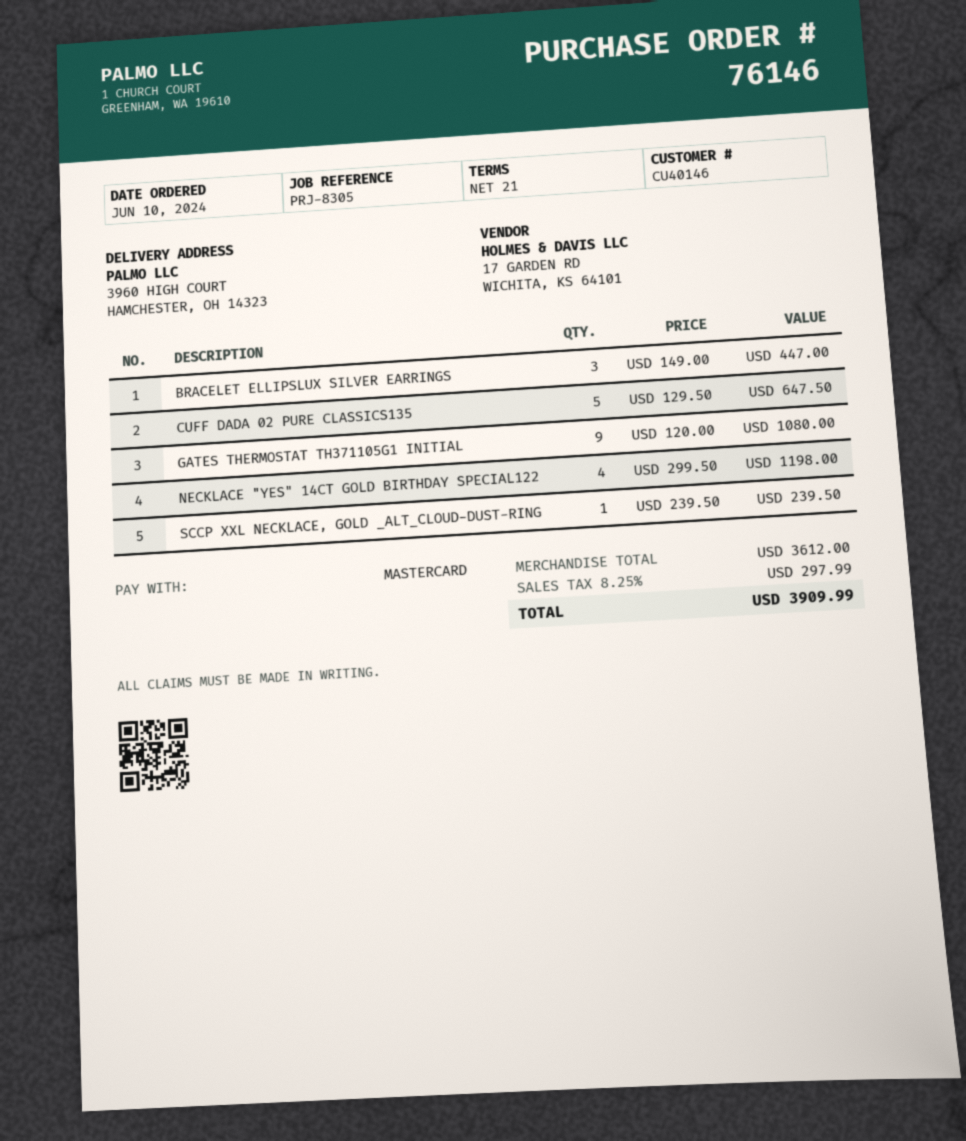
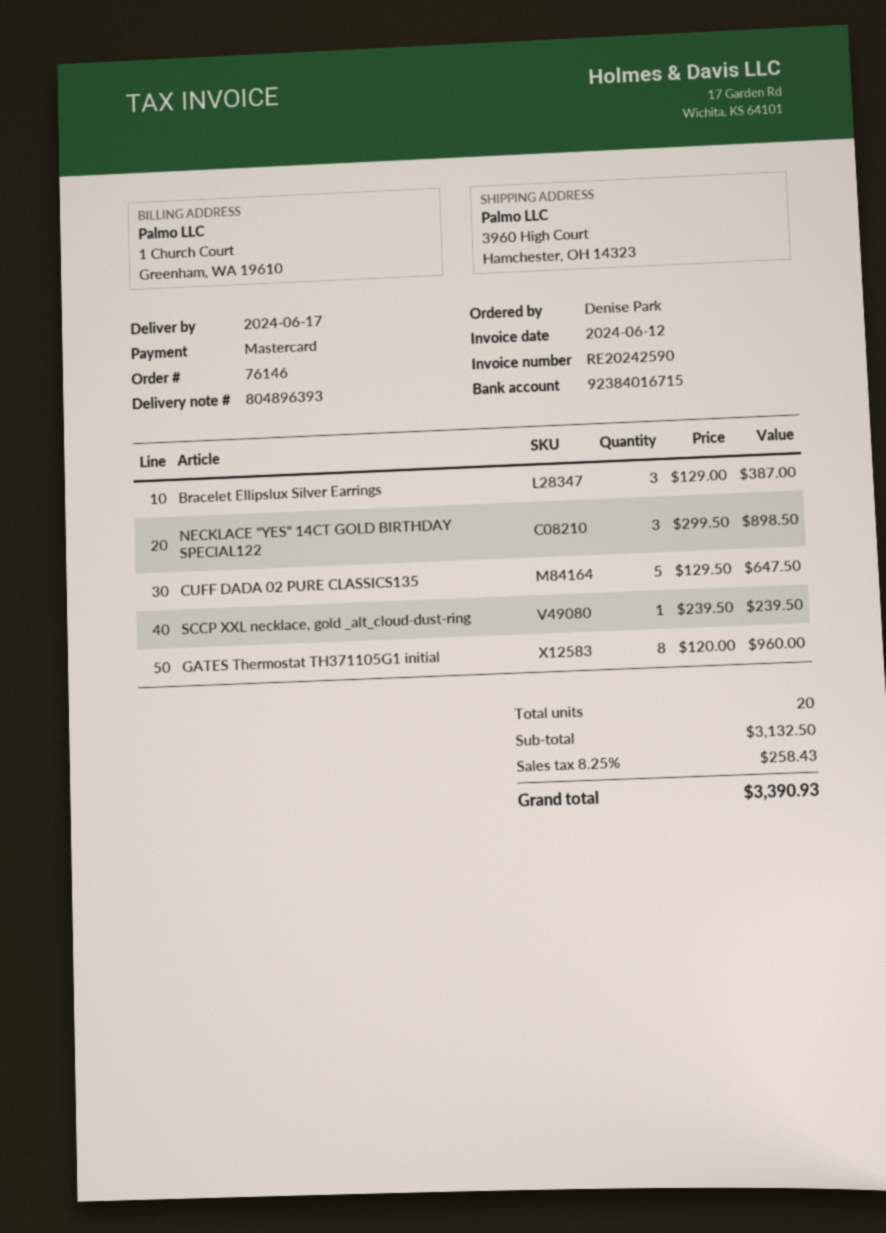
BRACELET ELLIPSLUX SILVER EARRINGS: 3 x 149.00 = 447.00 -> 3 x 129.00 = 387.00
GATES THERMOSTAT TH371105G1 INITIAL: 9 x 120.00 = 1080.00 -> 8 x 120.00 = 960.00
NECKLACE "YES" 14CT GOLD BIRTHDAY SPECIAL122: 4 x 299.50 = 1198.00 -> 3 x 299.50 = 898.50
subtotal: 3612.00 -> 3132.50
tax: 8.25% = 297.99 -> 8.25% = 258.43
total: 3909.99 -> 3390.93

